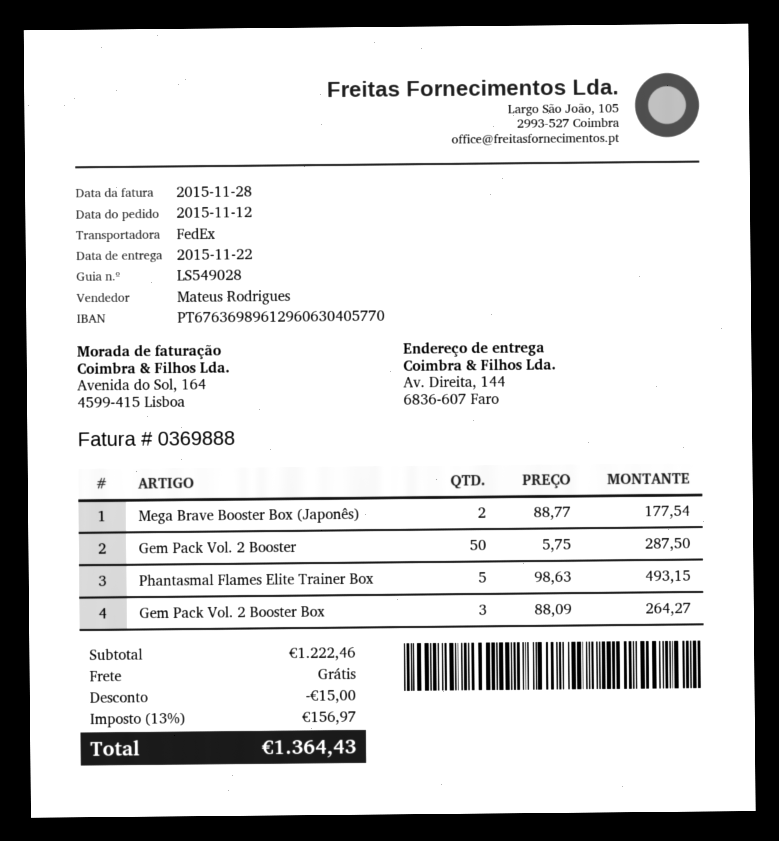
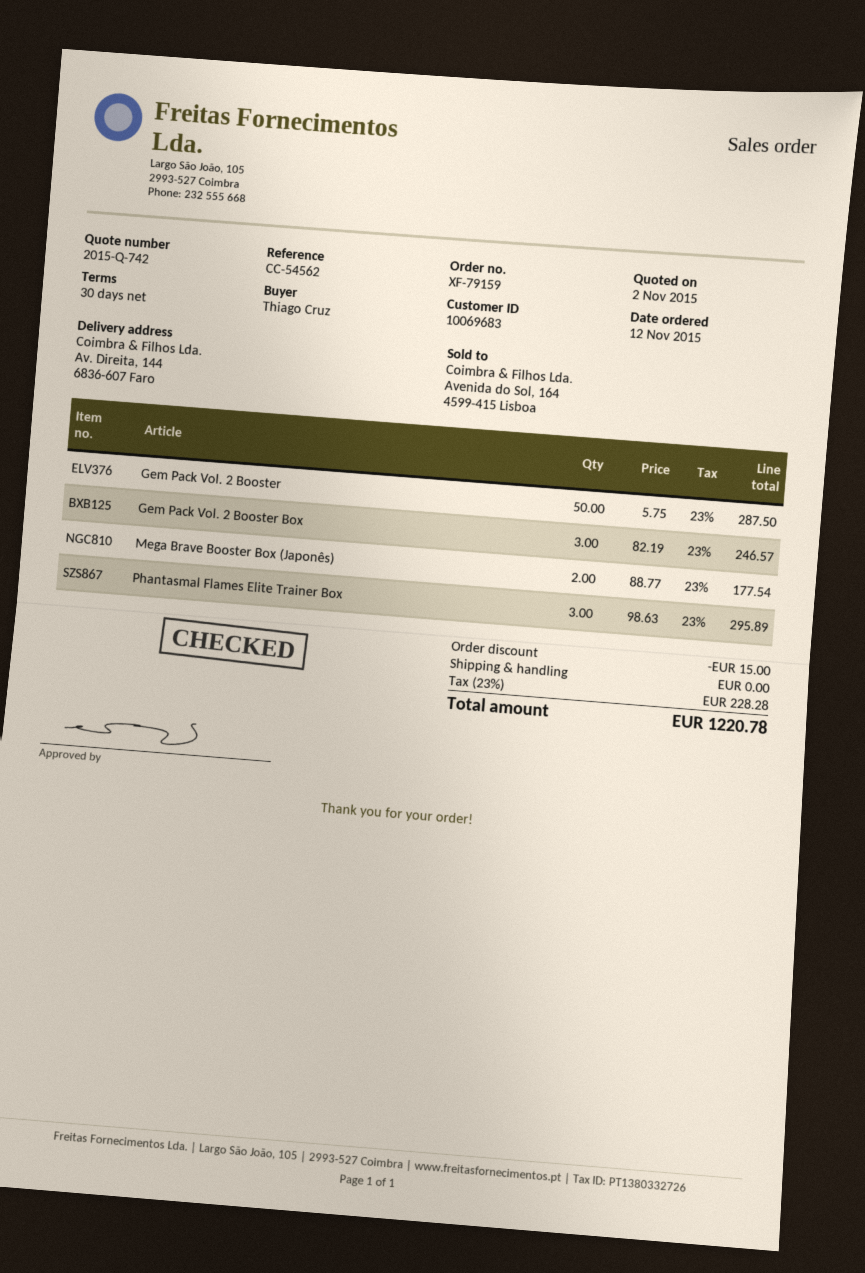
Phantasmal Flames Elite Trainer Box: 5 x 98.63 = 493.15 -> 3 x 98.63 = 295.89
Gem Pack Vol. 2 Booster Box: 3 x 88.09 = 264.27 -> 3 x 82.19 = 246.57
tax: 13% = 156.97 -> 23% = 228.28
total: 1364.43 -> 1220.78

